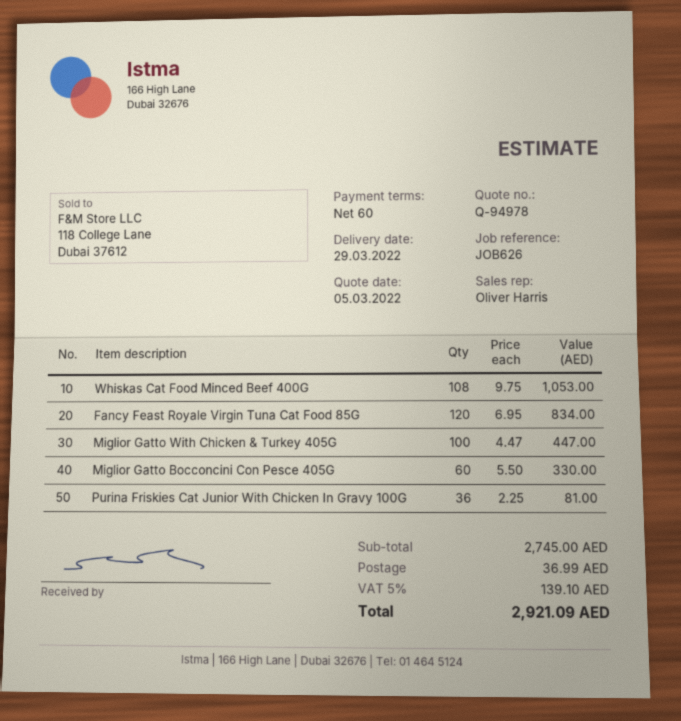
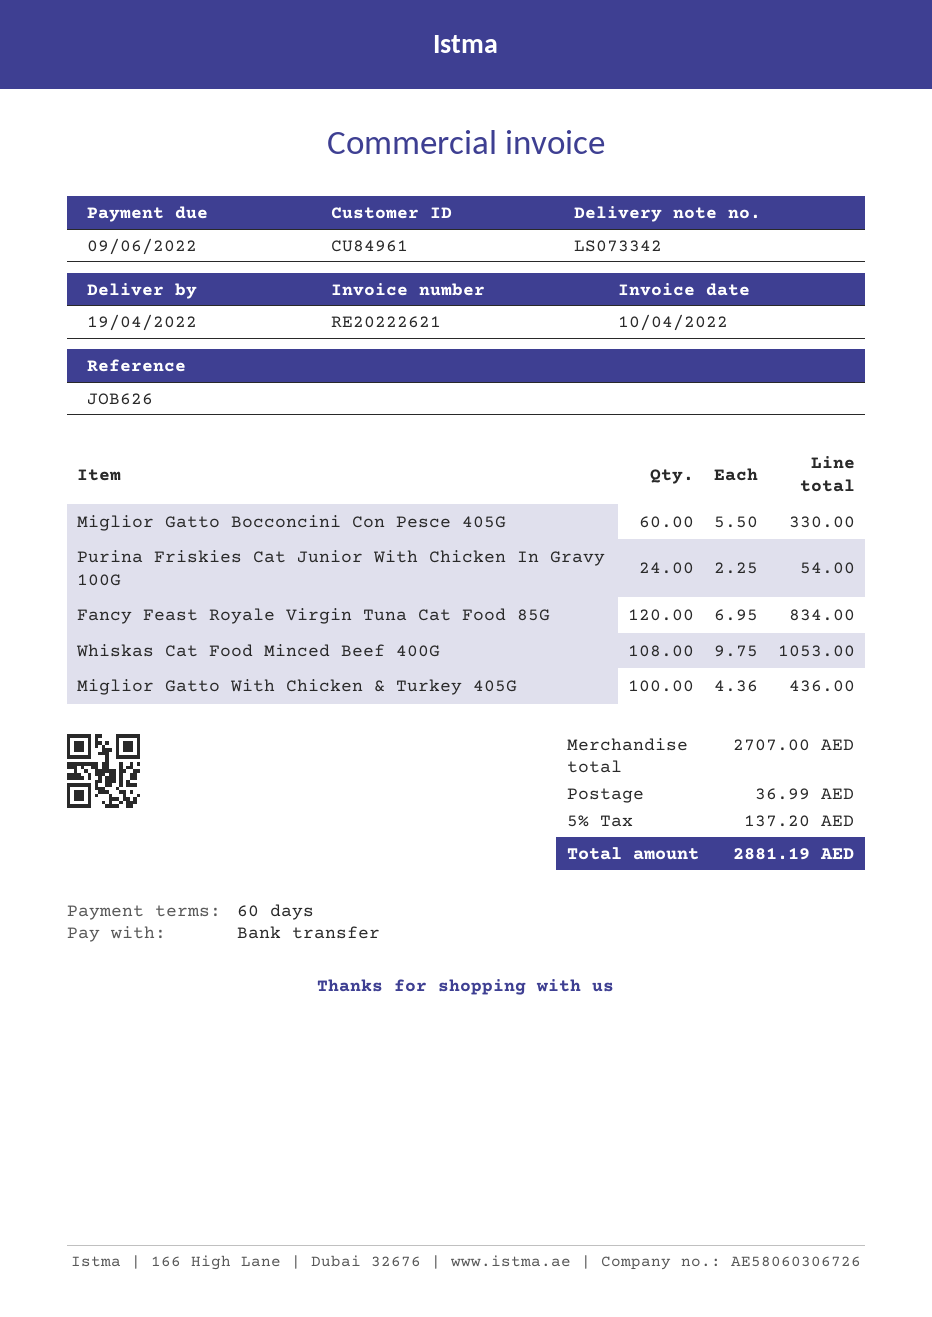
delivery date: 2022-03-29 -> 2022-04-19
Miglior Gatto With Chicken & Turkey 405G: 100 x 4.47 = 447.00 -> 100 x 4.36 = 436.00
Purina Friskies Cat Junior With Chicken In Gravy 100G: 36 x 2.25 = 81.00 -> 24 x 2.25 = 54.00
subtotal: 2745.00 -> 2707.00
tax: 5% = 139.10 -> 5% = 137.20
total: 2921.09 -> 2881.19

